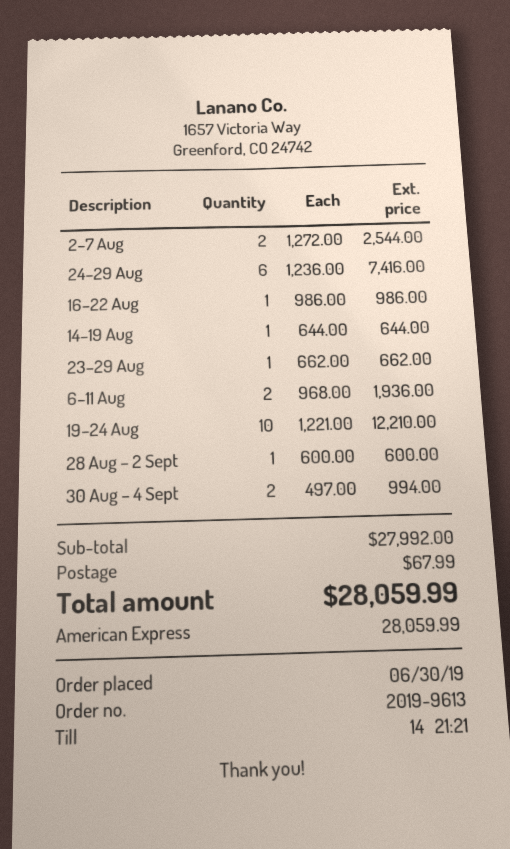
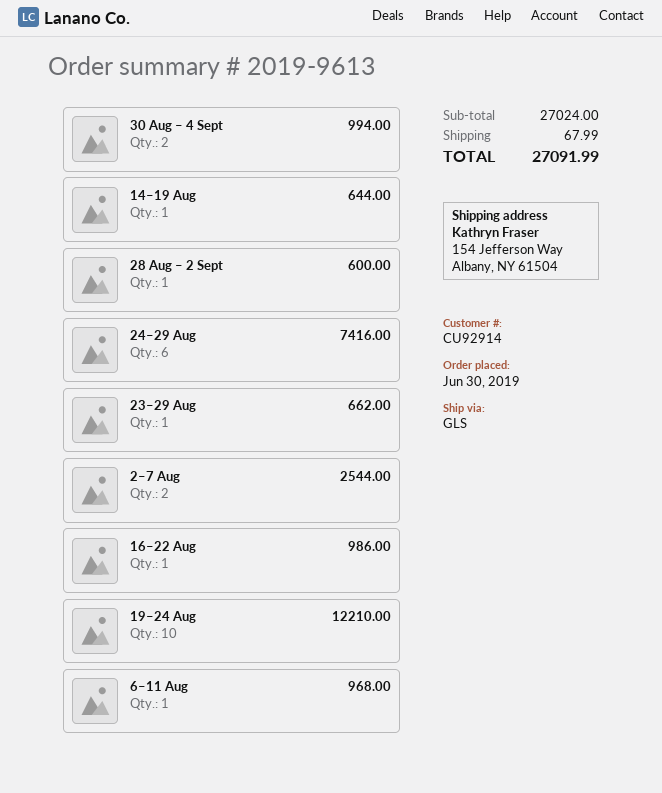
6–11 Aug: 2 for 1936.00 -> 1 for 968.00
subtotal: 27992.00 -> 27024.00
total: 28059.99 -> 27091.99

